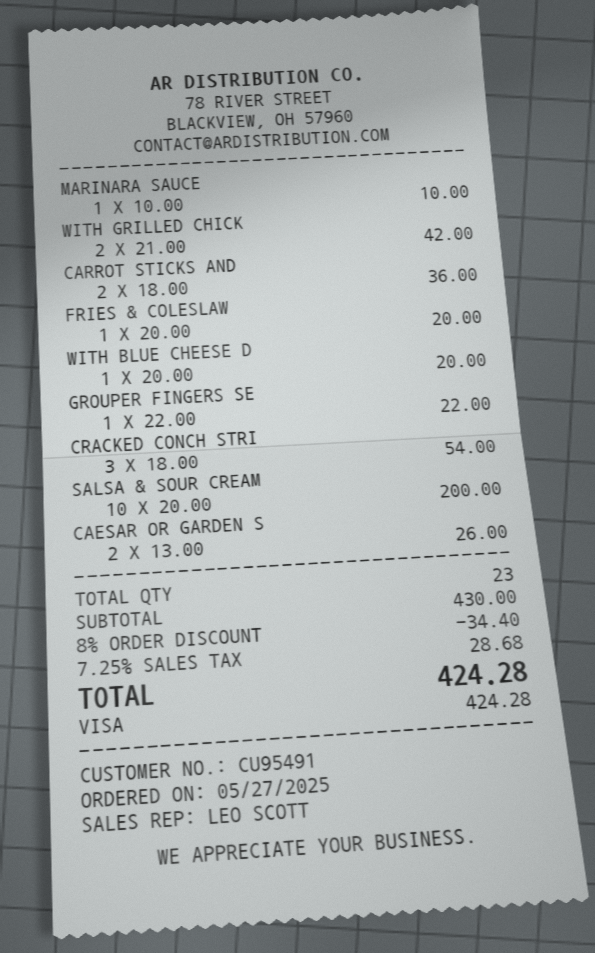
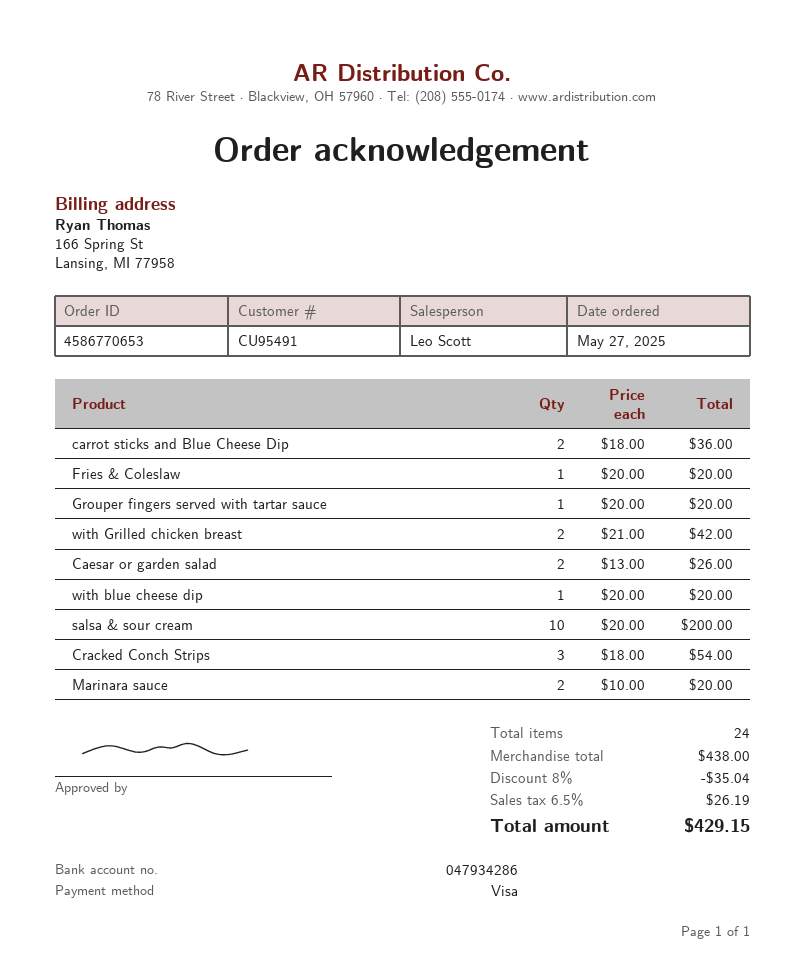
MARINARA SAUCE: 1 x 10.00 = 10.00 -> 2 x 10.00 = 20.00
GROUPER FINGERS SE: 1 x 22.00 = 22.00 -> 1 x 20.00 = 20.00
total quantity: 23 -> 24
subtotal: 430.00 -> 438.00
discount: 8% = 34.40 -> 8% = 35.04
tax: 7.25% = 28.68 -> 6.5% = 26.19
total: 424.28 -> 429.15

